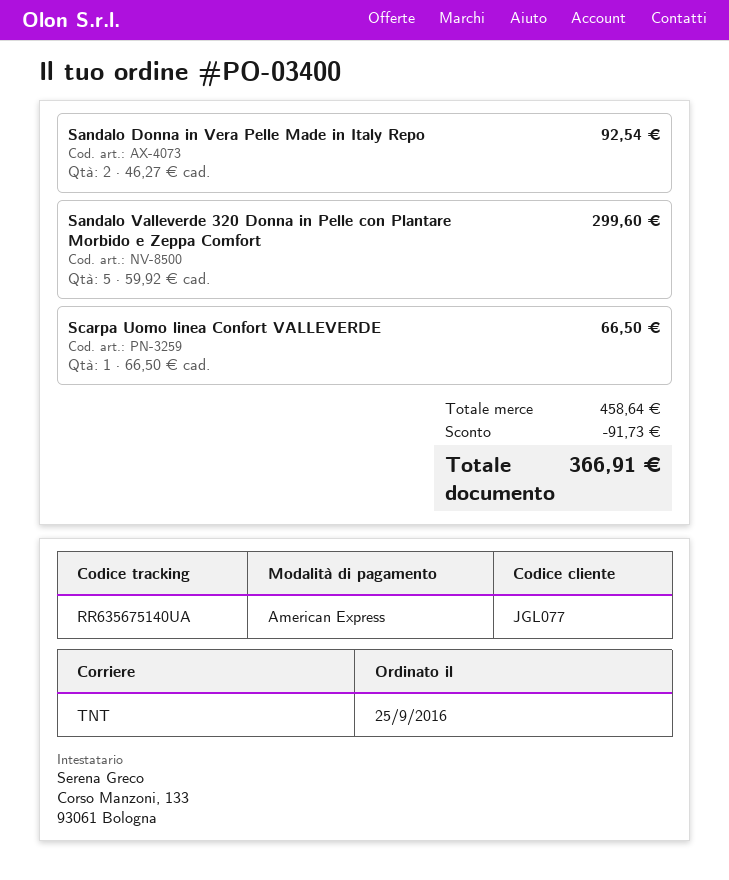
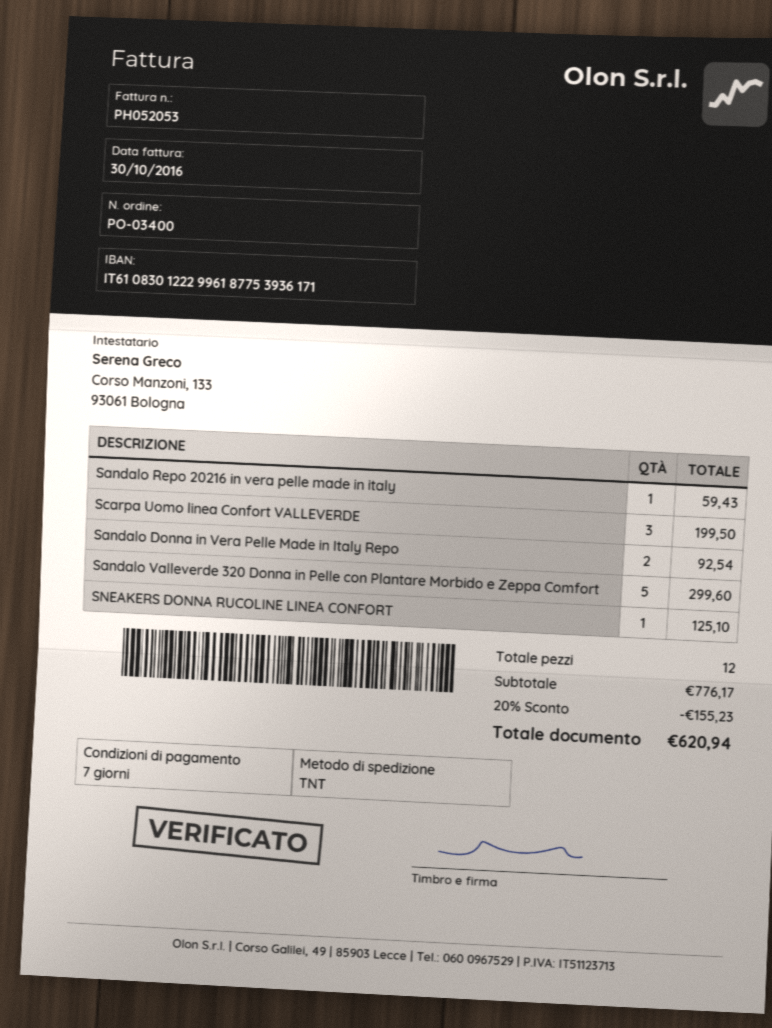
Scarpa Uomo linea Confort VALLEVERDE: 1 for 66.50 -> 3 for 199.50
Sandalo Repo 20216 in vera pelle made in italy: none -> 1 for 59.43
SNEAKERS DONNA RUCOLINE LINEA CONFORT: none -> 1 for 125.10
subtotal: 458.64 -> 776.17
discount: 91.73 -> 155.23
total: 366.91 -> 620.94

